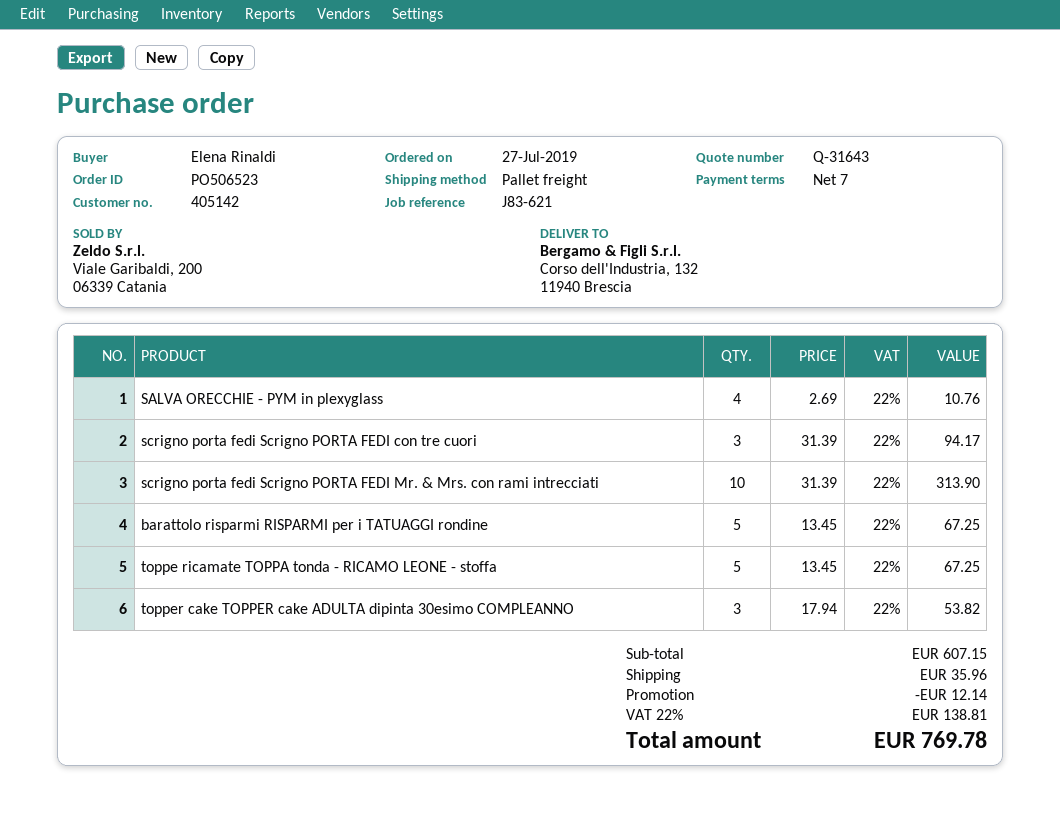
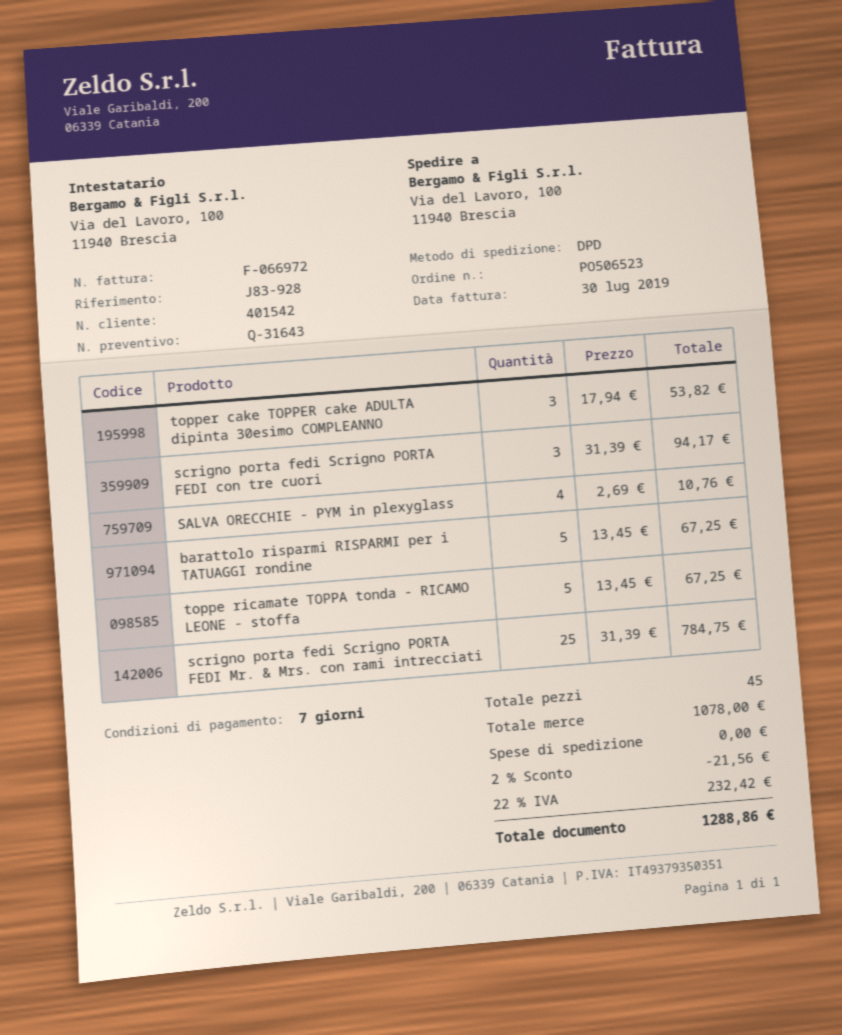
customer number: 405142 -> 401542
reference: J83-621 -> J83-928
shipping method: pallet freight -> DPD
ship to: Corso dell'Industria, 132, 11940 Brescia -> Via del Lavoro, 100, 11940 Brescia
scrigno porta fedi Scrigno PORTA FEDI Mr. & Mrs. con rami intrecciati: 10 x 31.39 = 313.90 -> 25 x 31.39 = 784.75
subtotal: 607.15 -> 1078.00
discount: 12.14 -> 21.56
shipping: 35.96 -> 0.00
tax: 22% = 138.81 -> 22% = 232.42
total: 769.78 -> 1288.86

